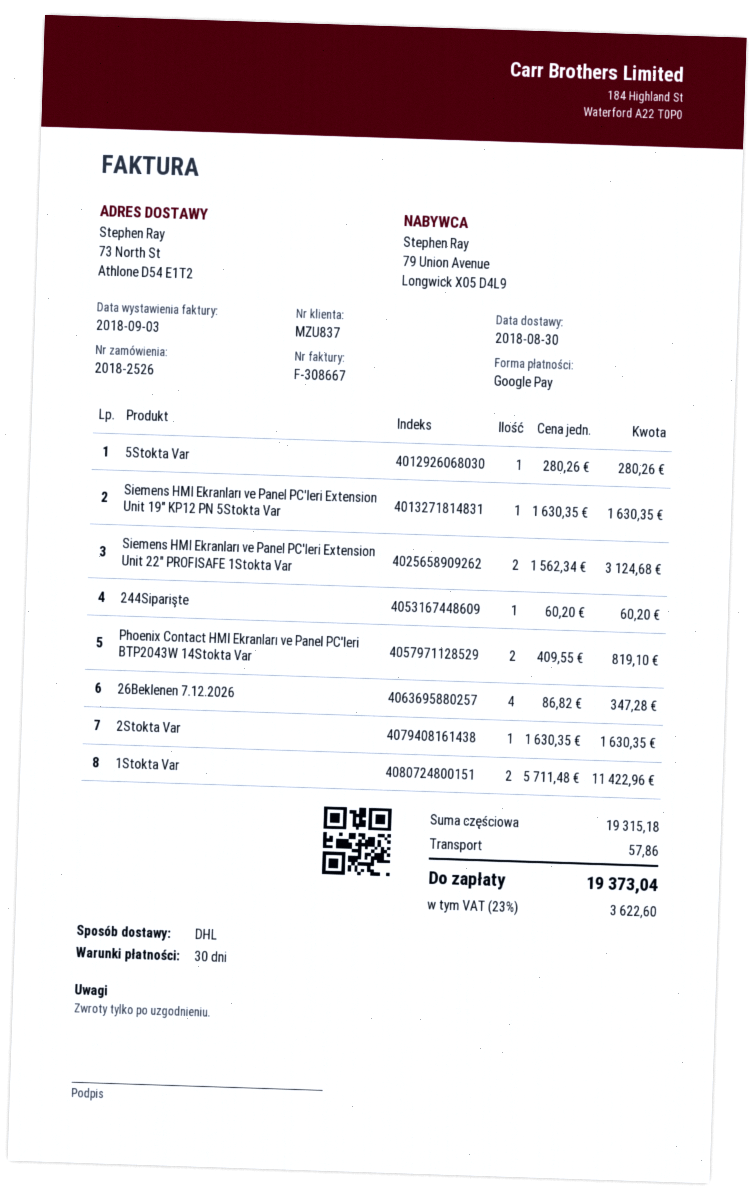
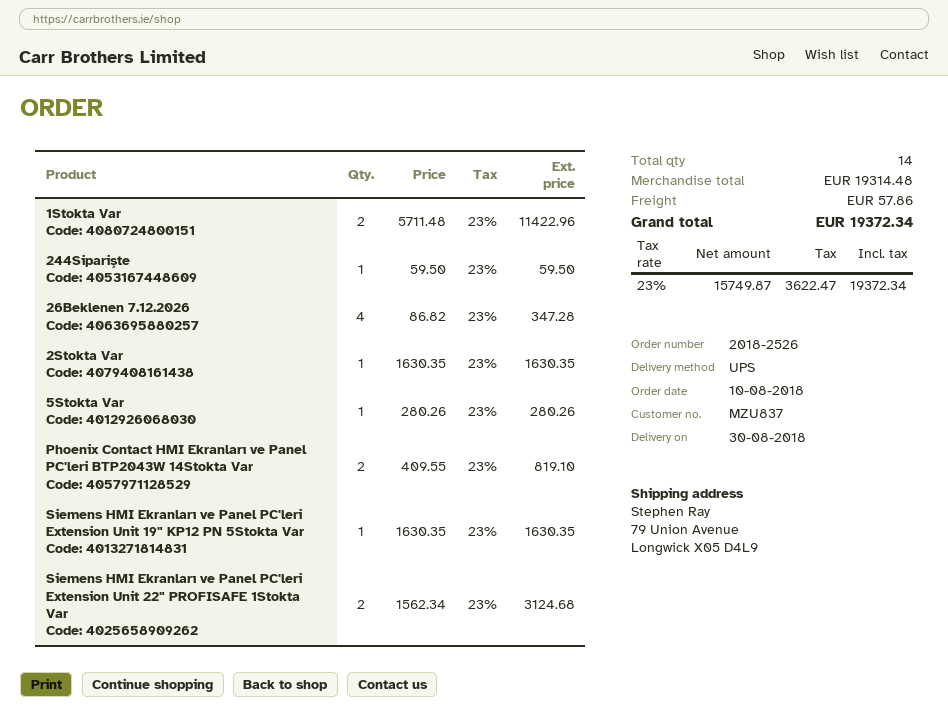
shipping method: DHL -> UPS
ship to: 73 North St, Athlone D54 E1T2 -> 79 Union Avenue, Longwick X05 D4L9
244Siparişte: 1 x 60.20 = 60.20 -> 1 x 59.50 = 59.50
subtotal: 19315.18 -> 19314.48
tax: 23% = 3622.60 -> 23% = 3622.47
total: 19373.04 -> 19372.34

